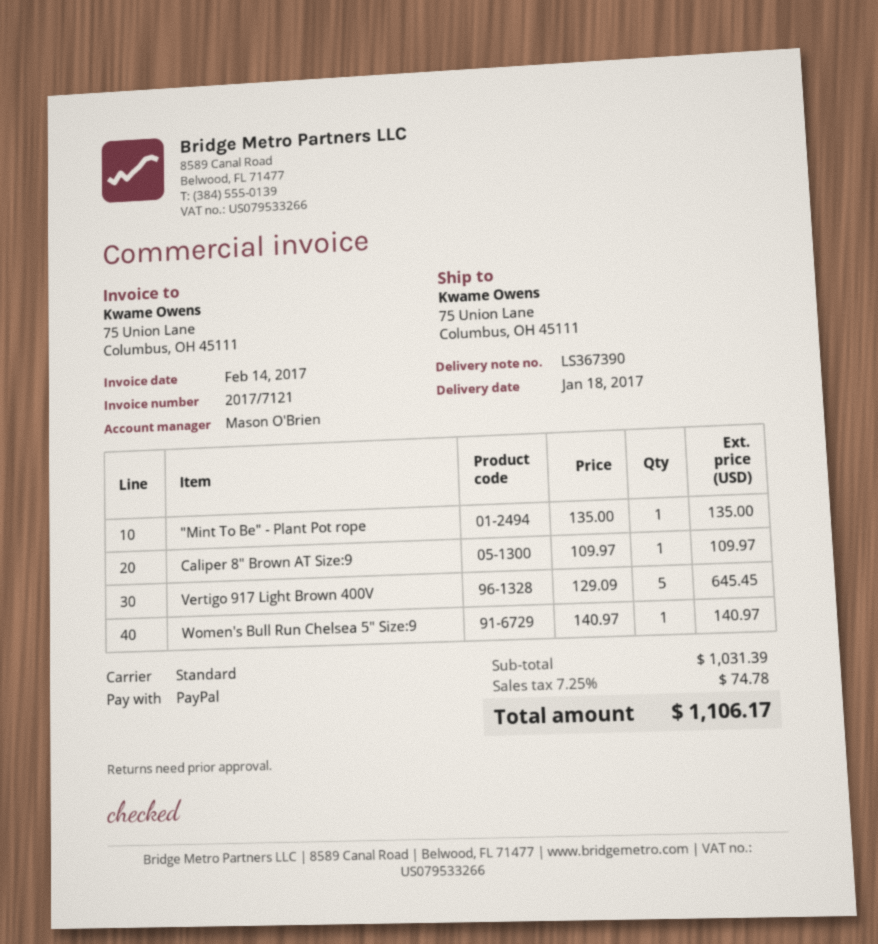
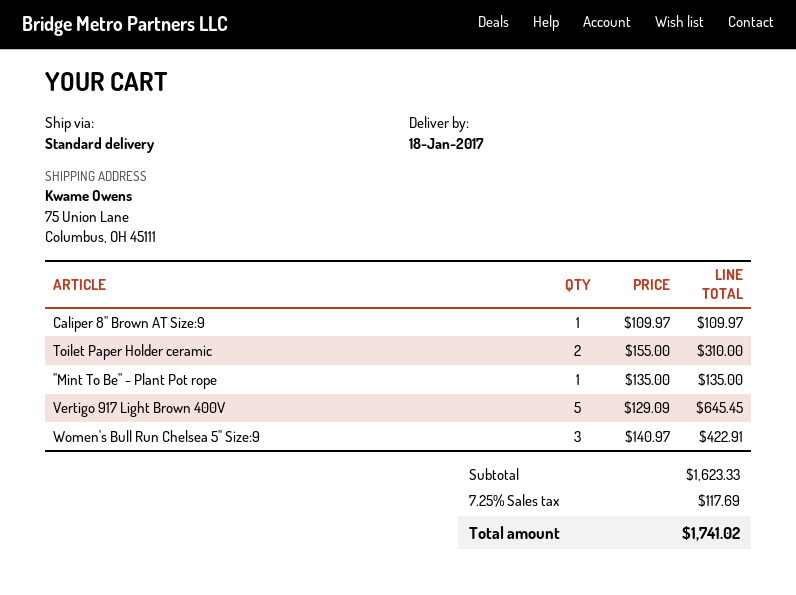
Women's Bull Run Chelsea 5" Size:9: 1 x 140.97 = 140.97 -> 3 x 140.97 = 422.91
Toilet Paper Holder ceramic: none -> 2 x 155.00 = 310.00
subtotal: 1031.39 -> 1623.33
tax: 7.25% = 74.78 -> 7.25% = 117.69
total: 1106.17 -> 1741.02

